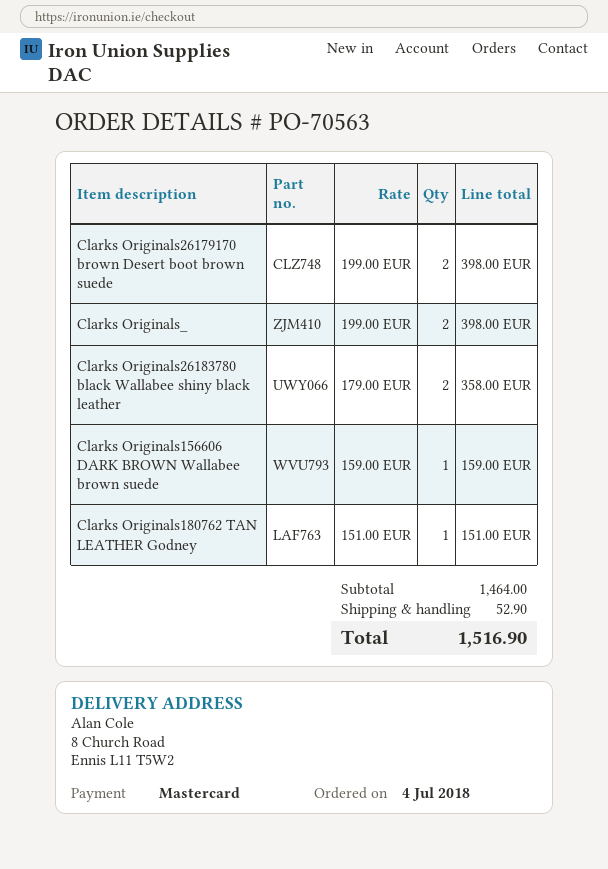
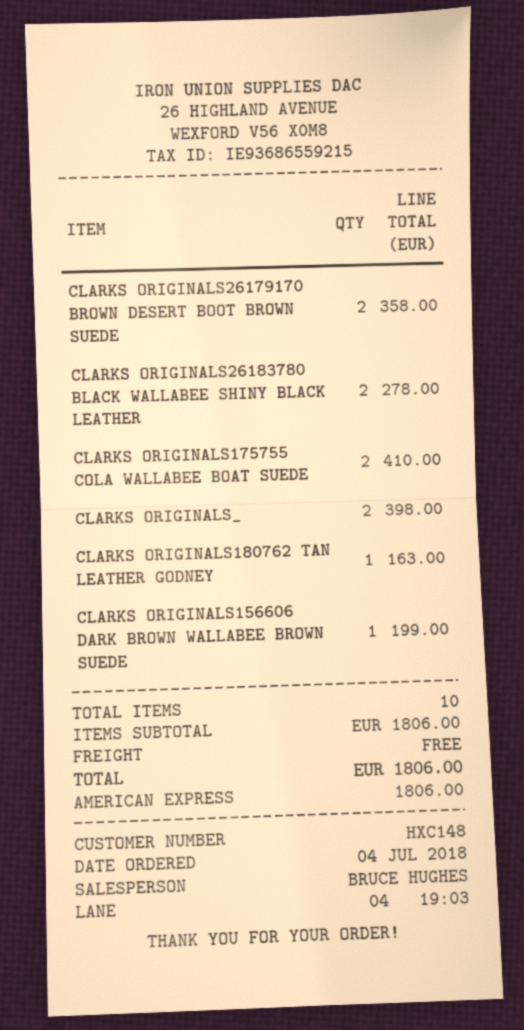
payment method: Mastercard -> American Express
Clarks Originals26179170 brown Desert boot brown suede: 2 for 398.00 -> 2 for 358.00
Clarks Originals26183780 black Wallabee shiny black leather: 2 for 358.00 -> 2 for 278.00
Clarks Originals156606 DARK BROWN Wallabee brown suede: 1 for 159.00 -> 1 for 199.00
Clarks Originals180762 TAN LEATHER Godney: 1 for 151.00 -> 1 for 163.00
CLARKS ORIGINALS175755 COLA WALLABEE BOAT SUEDE: none -> 2 for 410.00
subtotal: 1464.00 -> 1806.00
shipping: 52.90 -> 0.00
total: 1516.90 -> 1806.00

